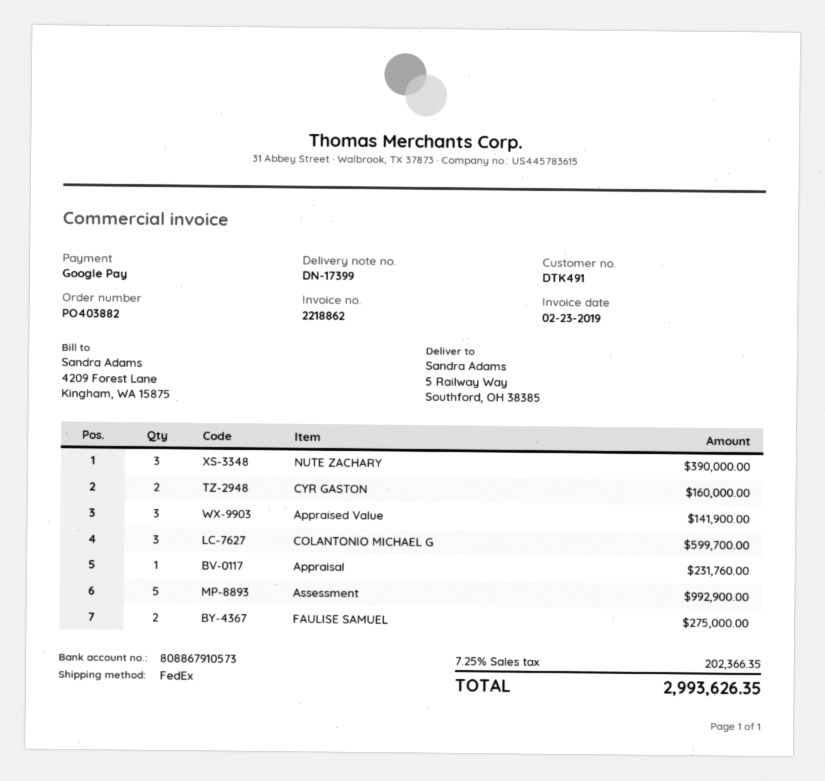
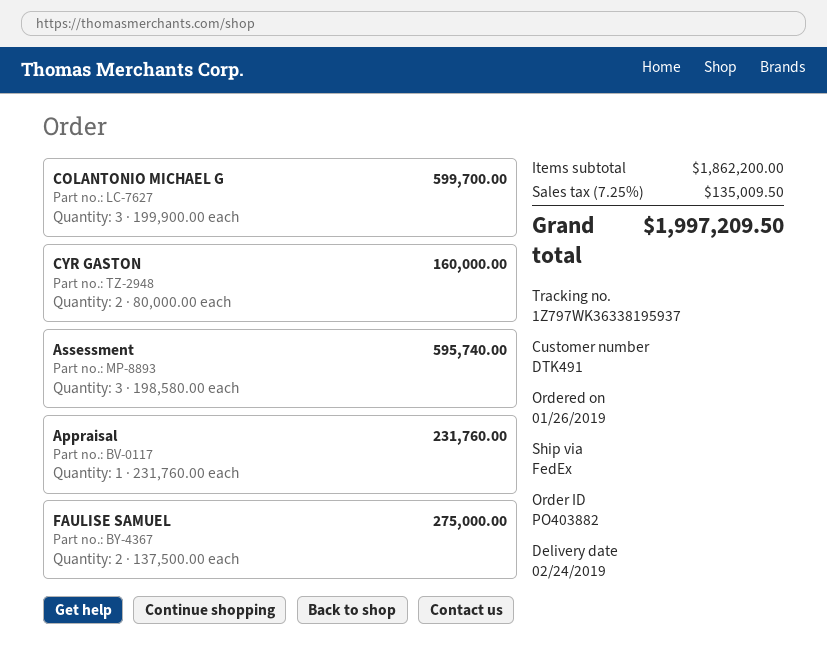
NUTE ZACHARY: 3 for 390000.00 -> none
Appraised Value: 3 for 141900.00 -> none
Assessment: 5 for 992900.00 -> 3 for 595740.00
tax: 7.25% = 202366.35 -> 7.25% = 135009.50
total: 2993626.35 -> 1997209.50

